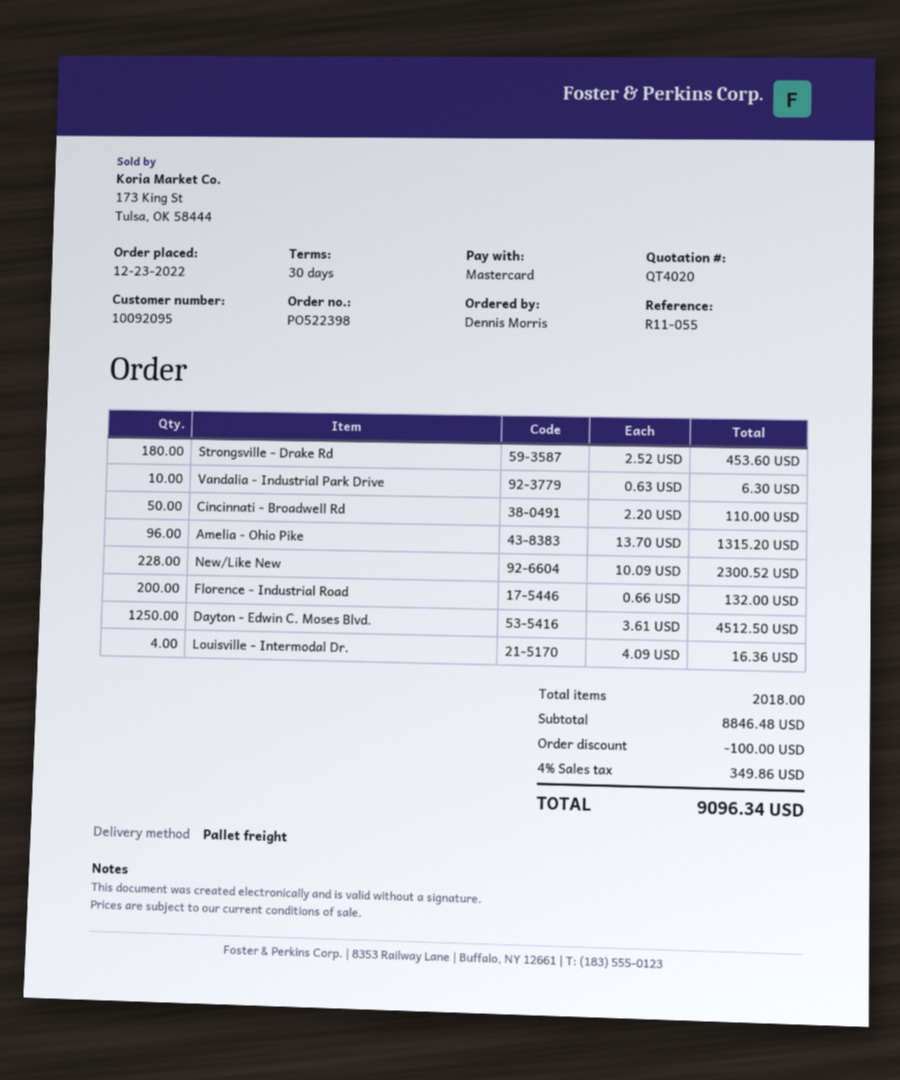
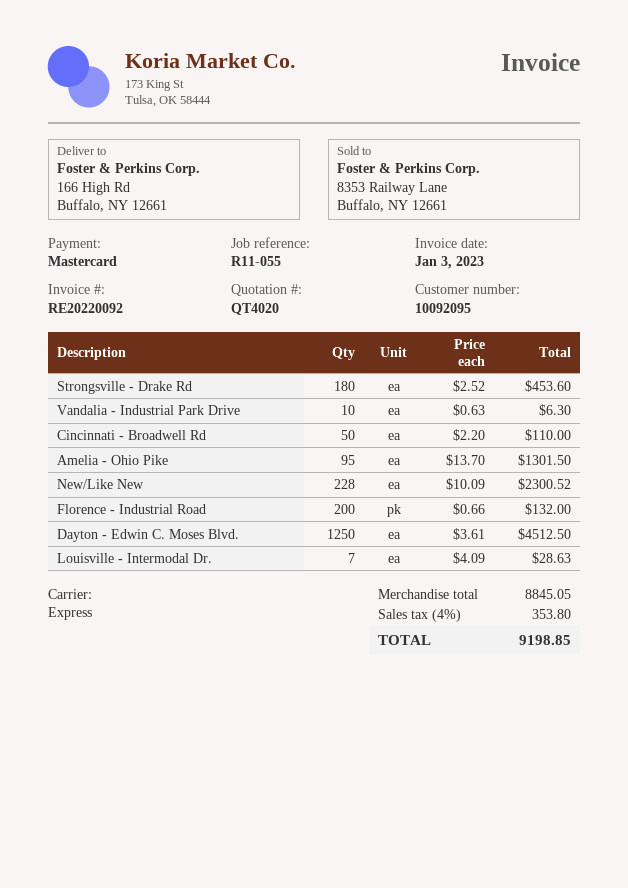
shipping method: pallet freight -> express
Amelia - Ohio Pike: 96 x 13.70 = 1315.20 -> 95 x 13.70 = 1301.50
Louisville - Intermodal Dr.: 4 x 4.09 = 16.36 -> 7 x 4.09 = 28.63
subtotal: 8846.48 -> 8845.05
discount: 100.00 -> none
tax: 4% = 349.86 -> 4% = 353.80
total: 9096.34 -> 9198.85

